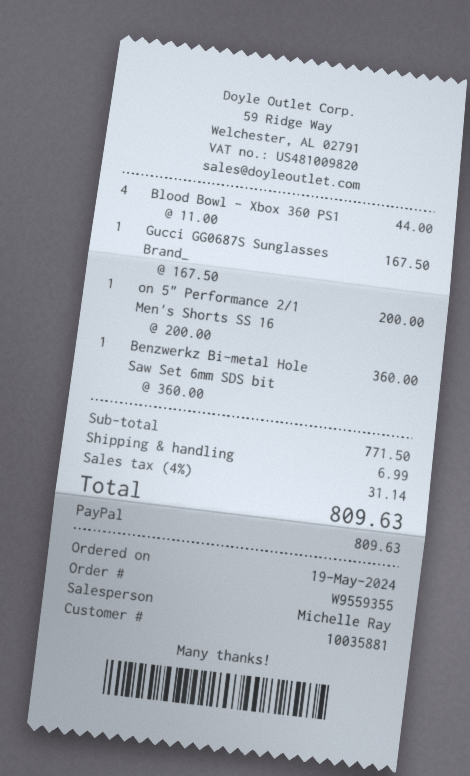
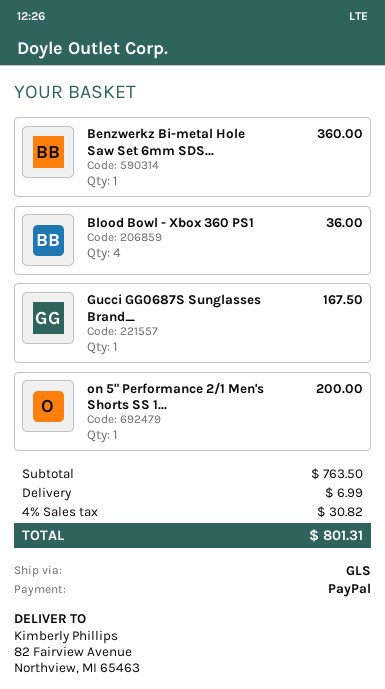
Blood Bowl - Xbox 360 PS1: 4 for 44.00 -> 4 for 36.00
subtotal: 771.50 -> 763.50
tax: 4% = 31.14 -> 4% = 30.82
total: 809.63 -> 801.31

